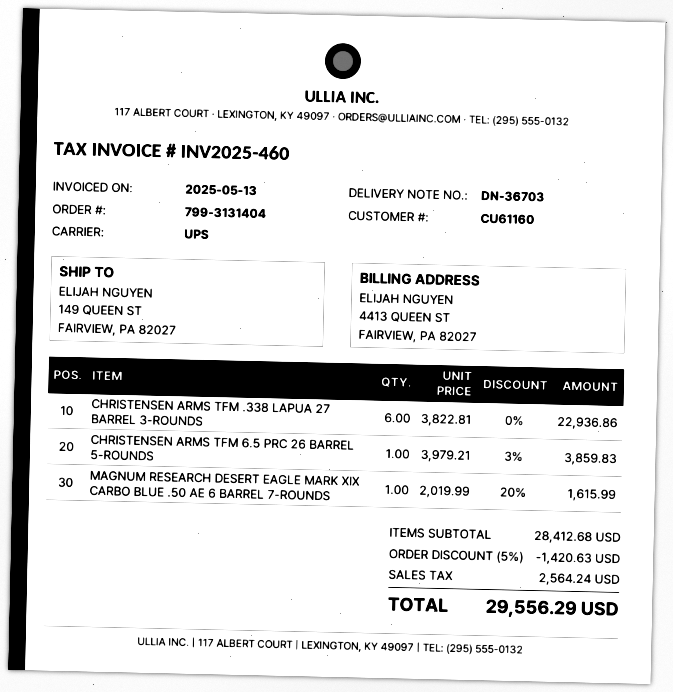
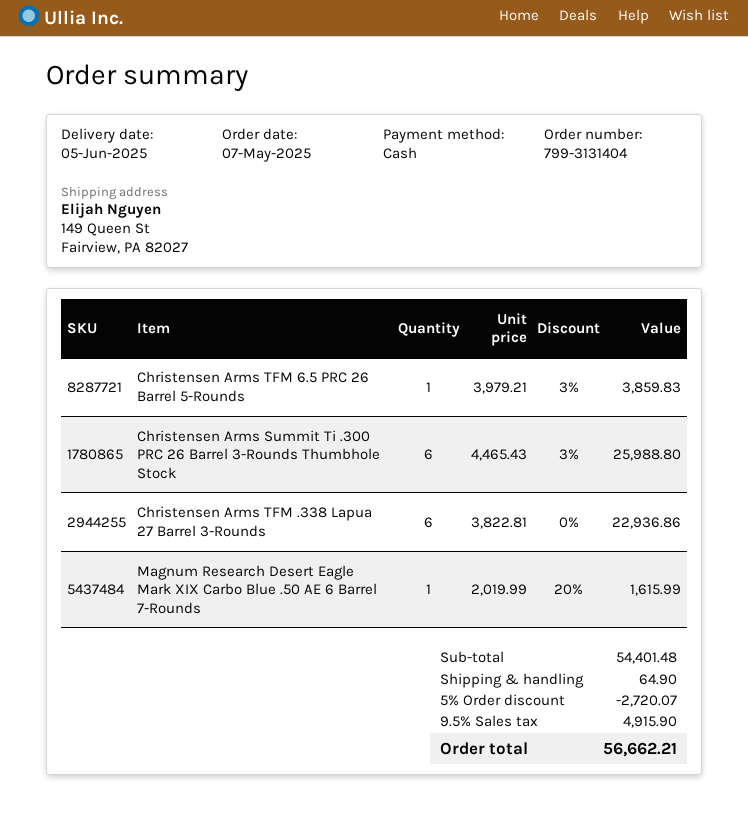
Christensen Arms Summit Ti .300 PRC 26 Barrel 3-Rounds Thumbhole Stock: none -> 6 x 4465.43 - 3% = 25988.80
subtotal: 28412.68 -> 54401.48
discount: 5% = 1420.63 -> 5% = 2720.07
shipping: none -> 64.90
tax: 2564.24 -> 4915.90
total: 29556.29 -> 56662.21

